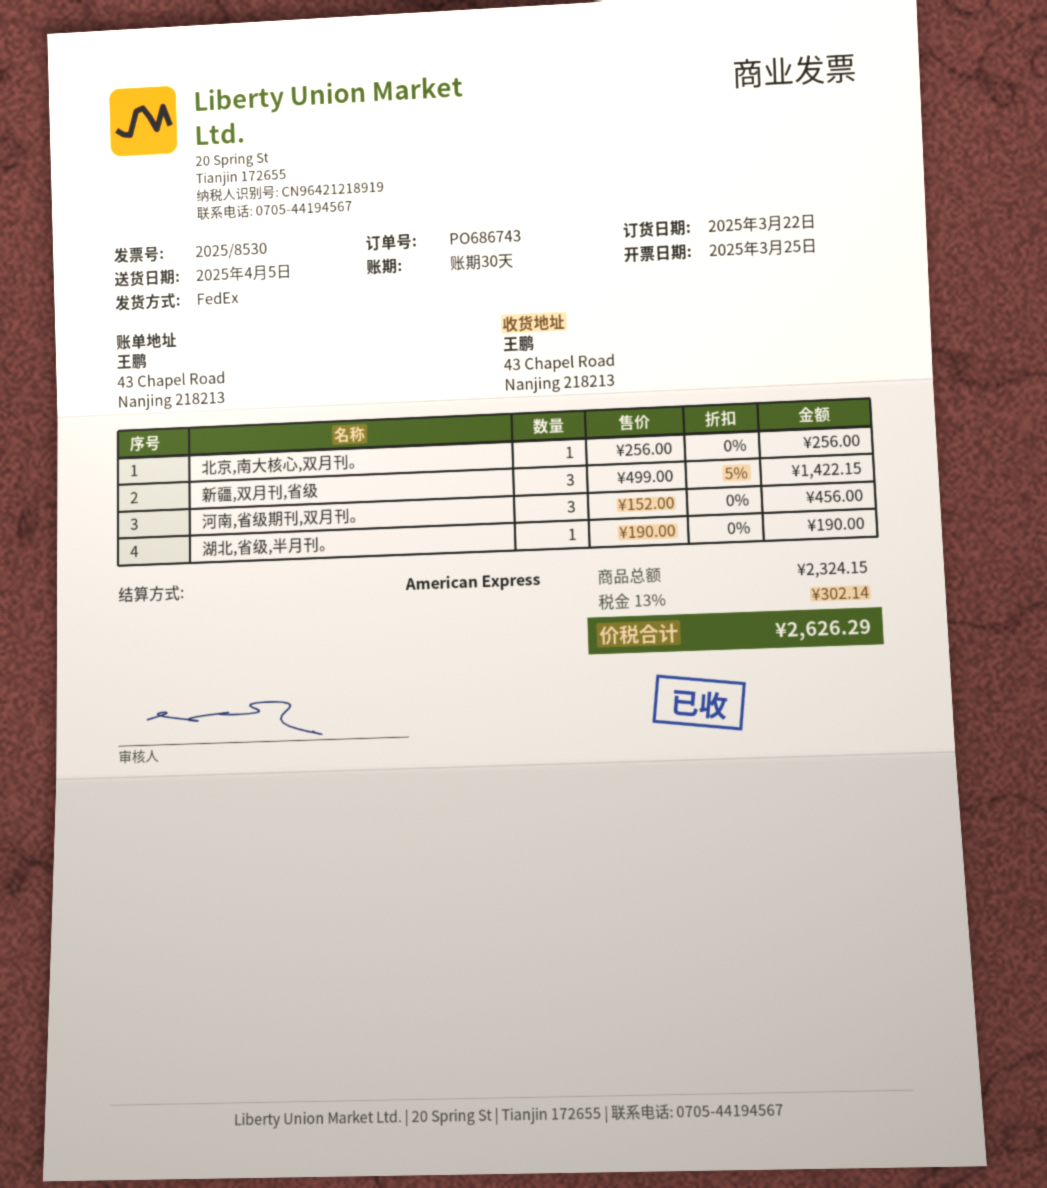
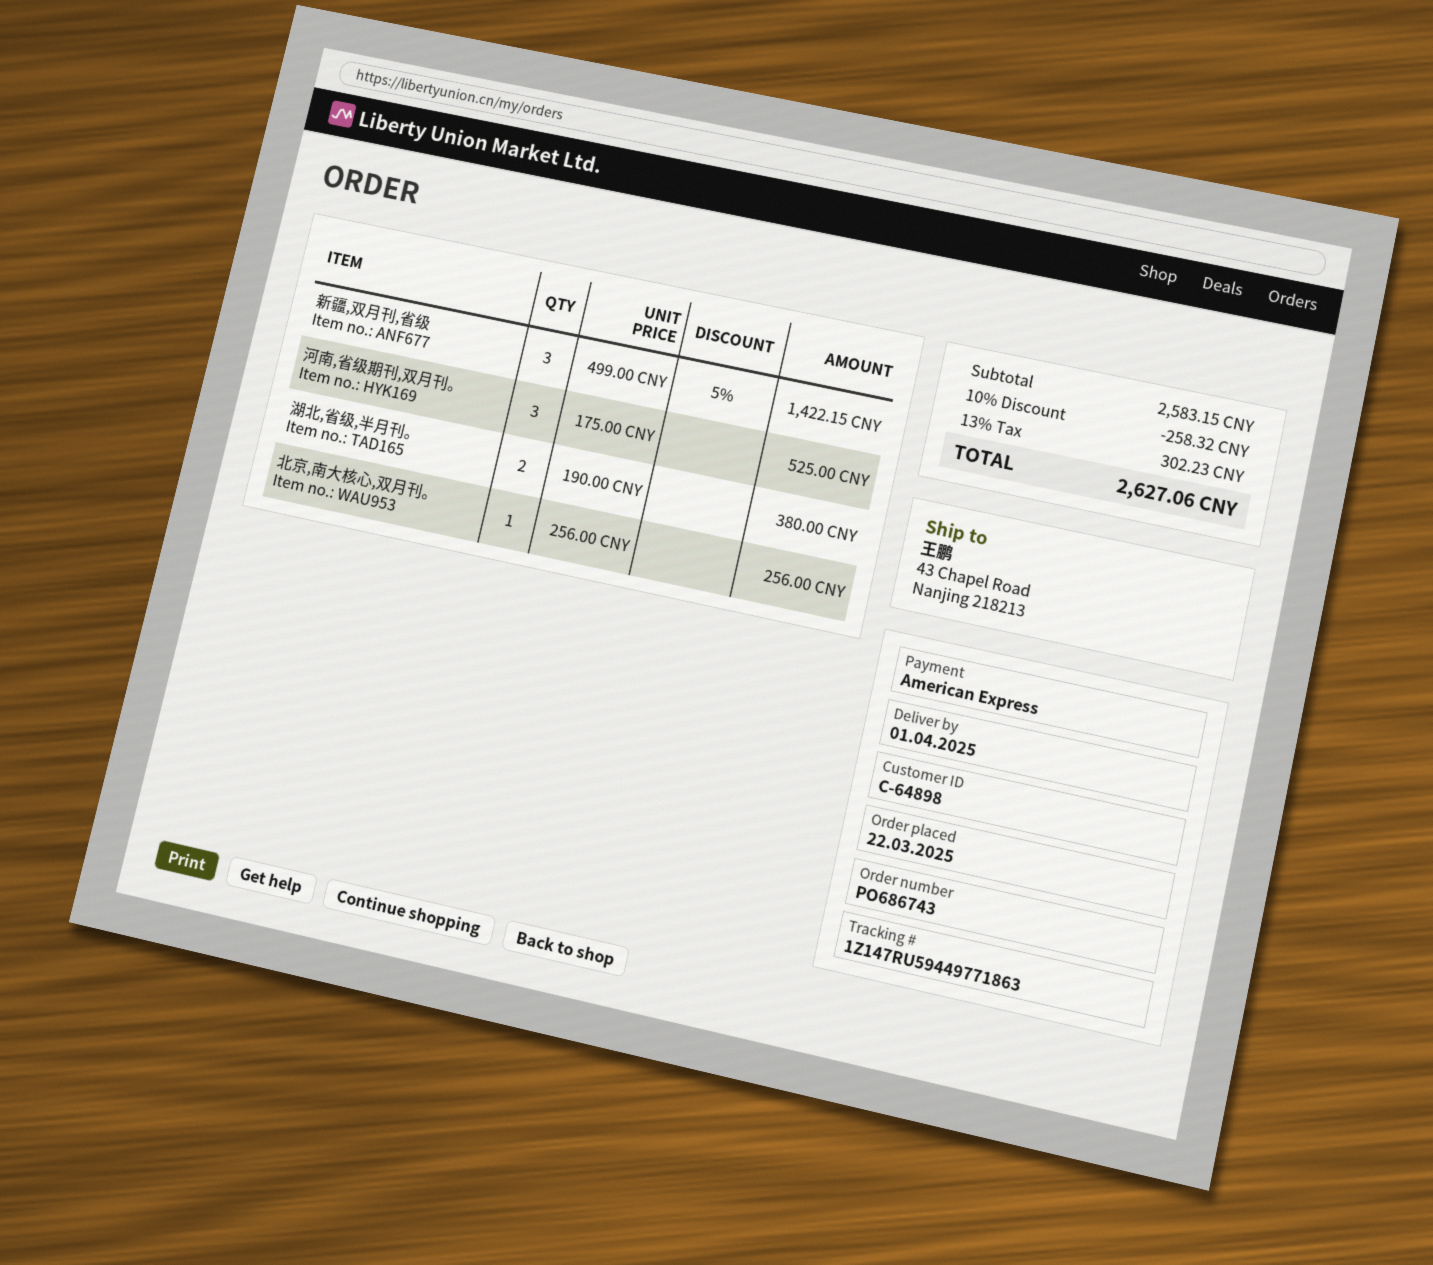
delivery date: 2025-04-05 -> 2025-04-01
河南,省级期刊,双月刊。: 3 x 152.00 = 456.00 -> 3 x 175.00 = 525.00
湖北,省级,半月刊。: 1 x 190.00 = 190.00 -> 2 x 190.00 = 380.00
subtotal: 2324.15 -> 2583.15
discount: none -> 10% = 258.32
tax: 13% = 302.14 -> 13% = 302.23
total: 2626.29 -> 2627.06

